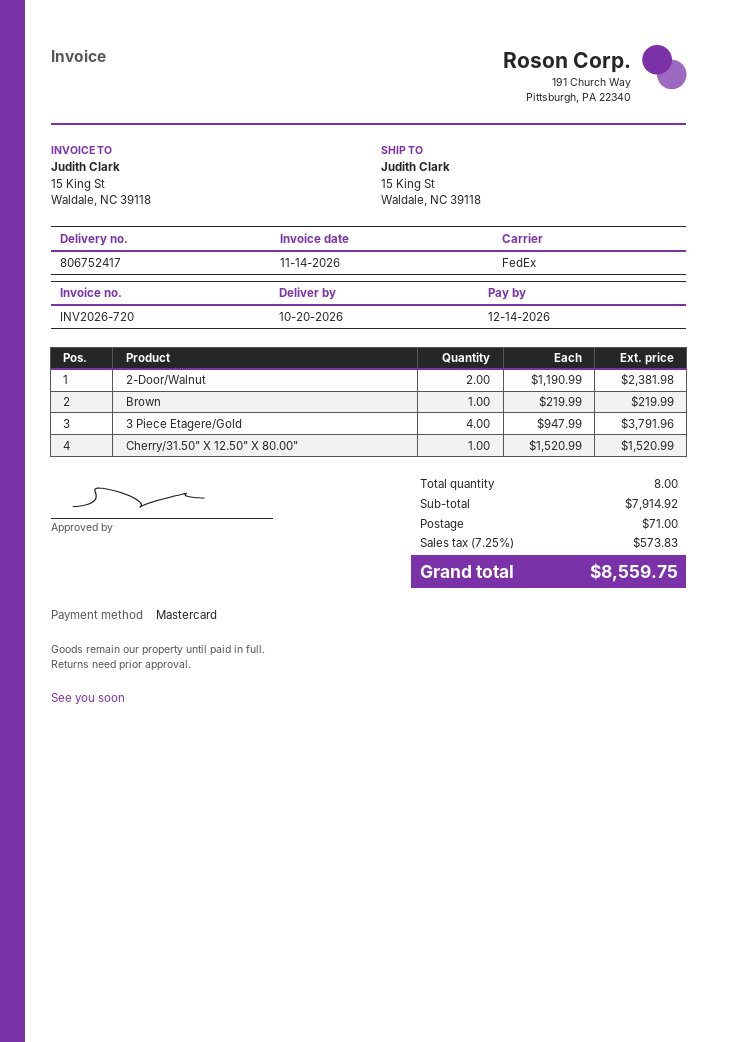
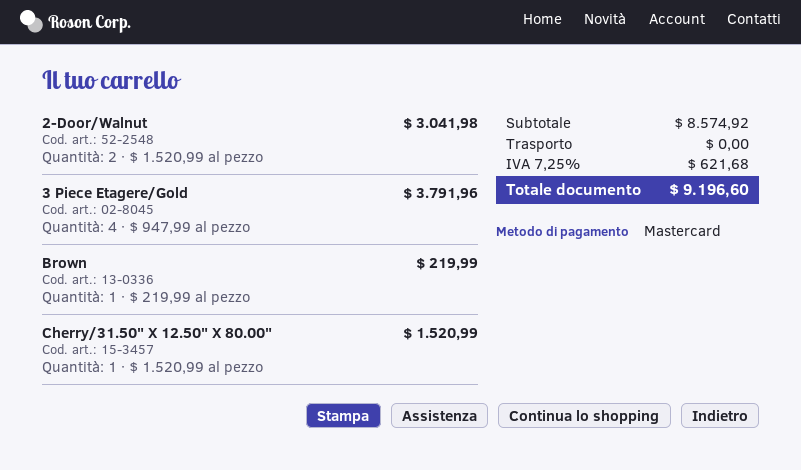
2-Door/Walnut: 2 x 1190.99 = 2381.98 -> 2 x 1520.99 = 3041.98
subtotal: 7914.92 -> 8574.92
shipping: 71.00 -> 0.00
tax: 7.25% = 573.83 -> 7.25% = 621.68
total: 8559.75 -> 9196.60

